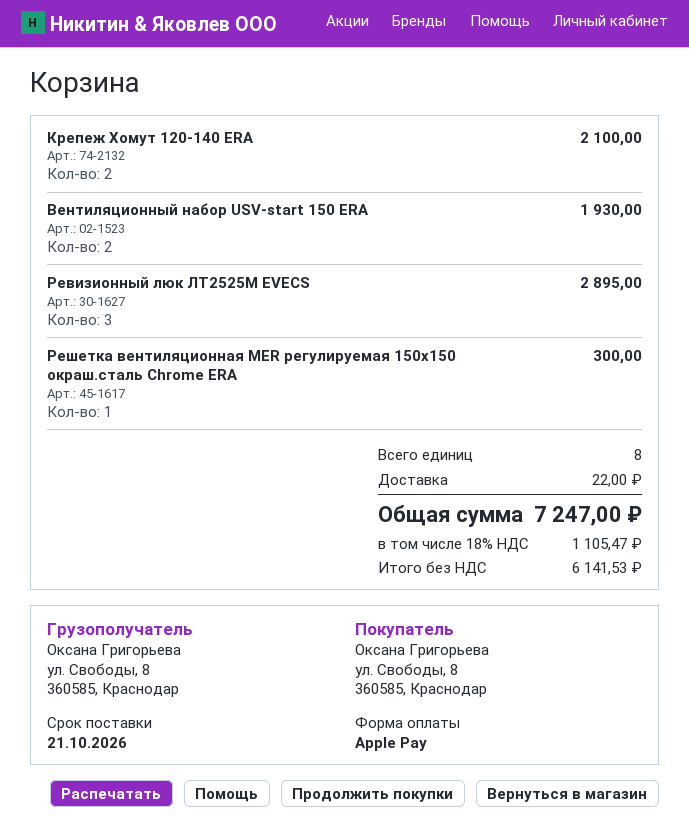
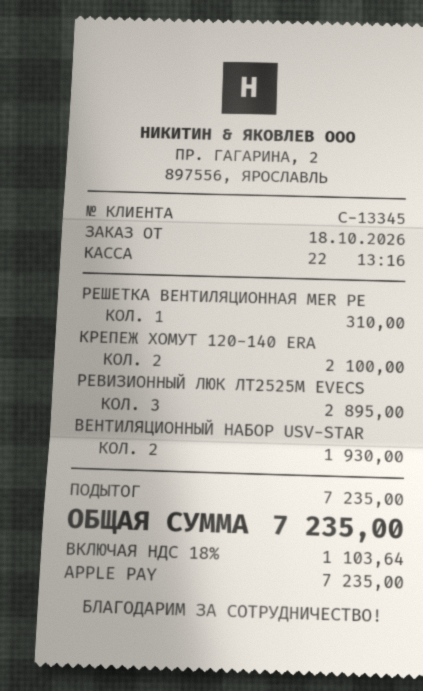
Решетка вентиляционная MER регулируемая 150x150 окраш.сталь Chrome ERA: 1 for 300.00 -> 1 for 310.00
shipping: 22.00 -> none
tax: 18% = 1105.47 -> 18% = 1103.64
total: 7247.00 -> 7235.00

